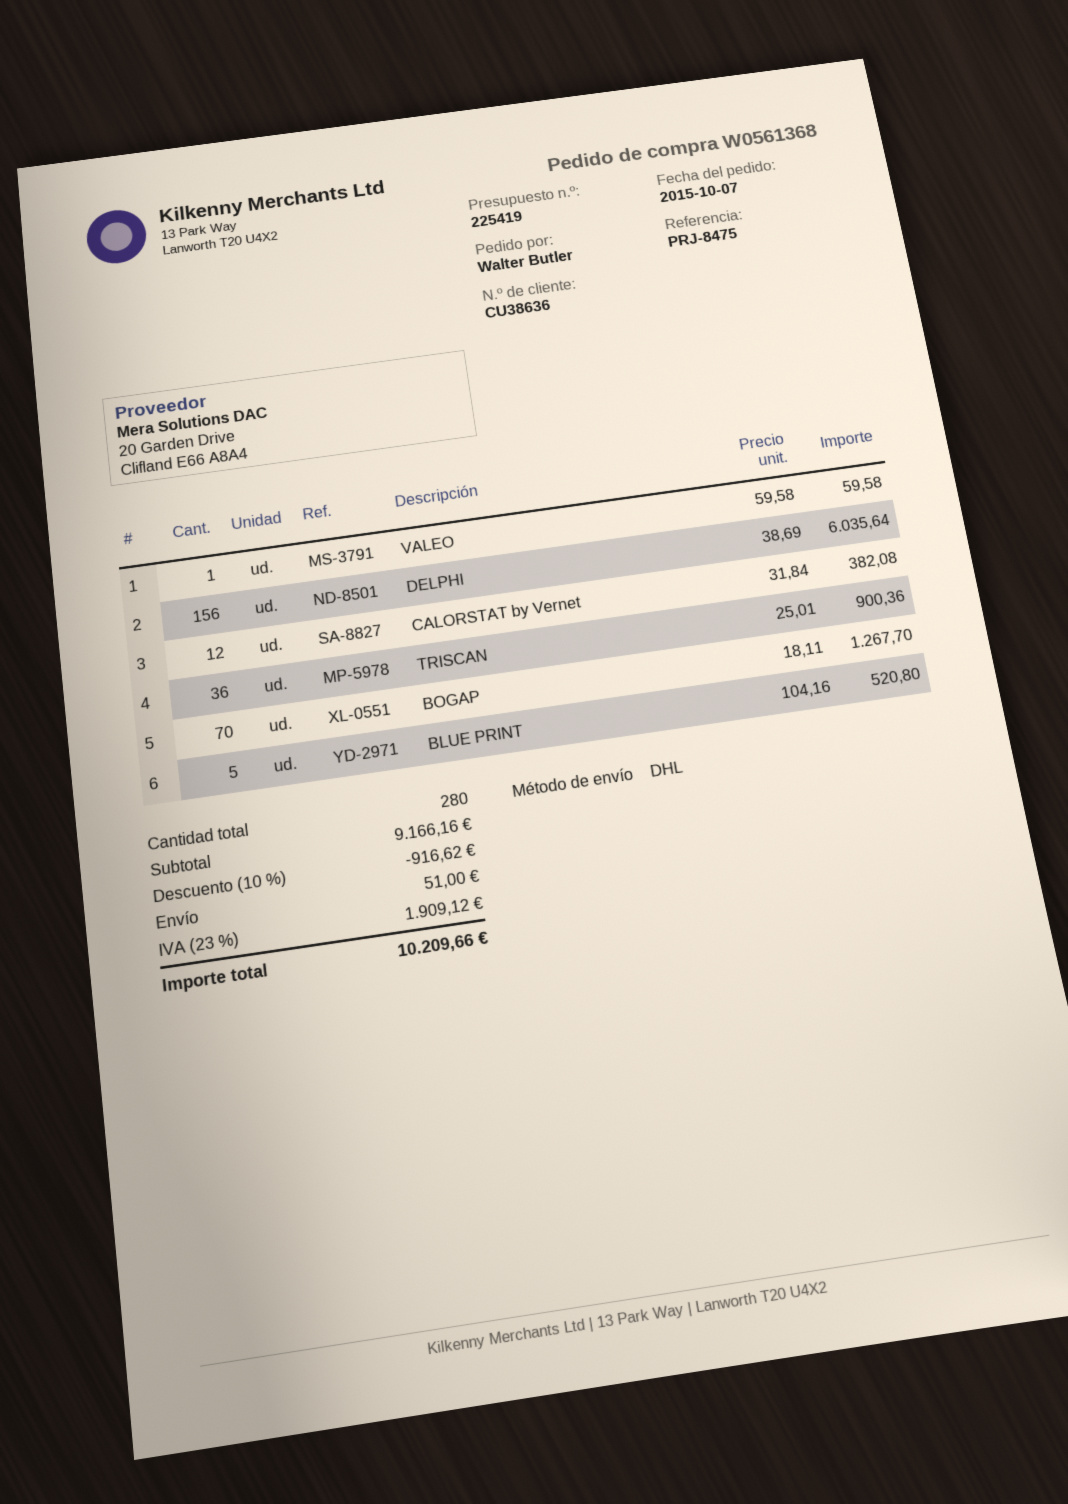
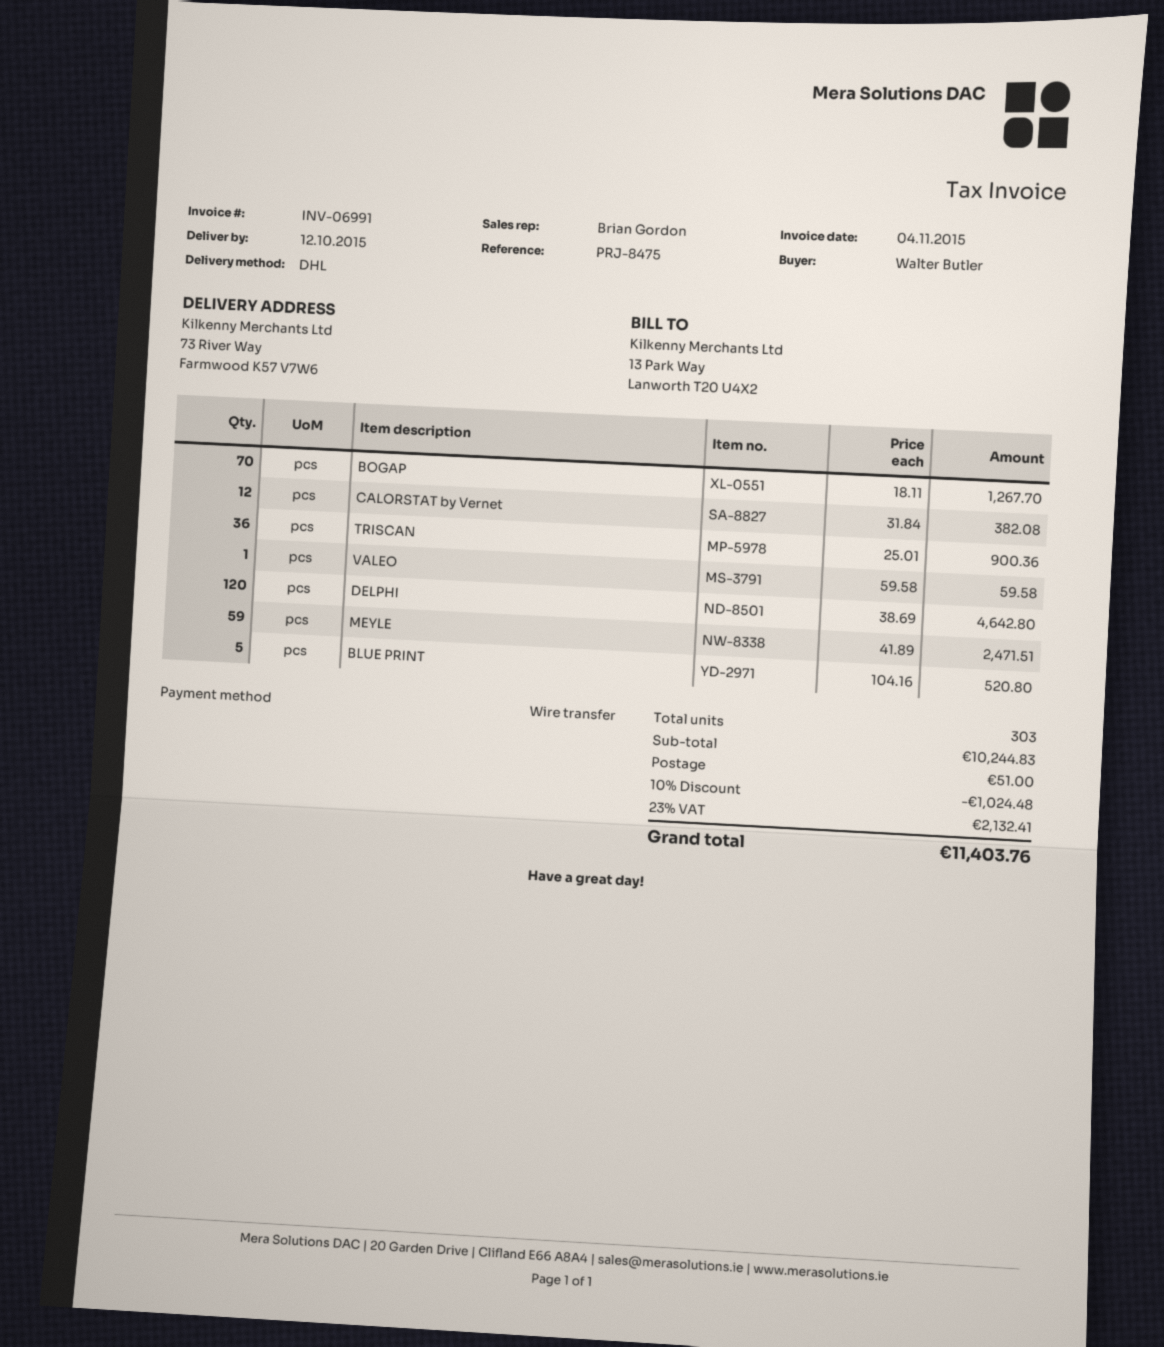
DELPHI: 156 x 38.69 = 6035.64 -> 120 x 38.69 = 4642.80
MEYLE: none -> 59 x 41.89 = 2471.51
total quantity: 280 -> 303
subtotal: 9166.16 -> 10244.83
discount: 10% = 916.62 -> 10% = 1024.48
tax: 23% = 1909.12 -> 23% = 2132.41
total: 10209.66 -> 11403.76

